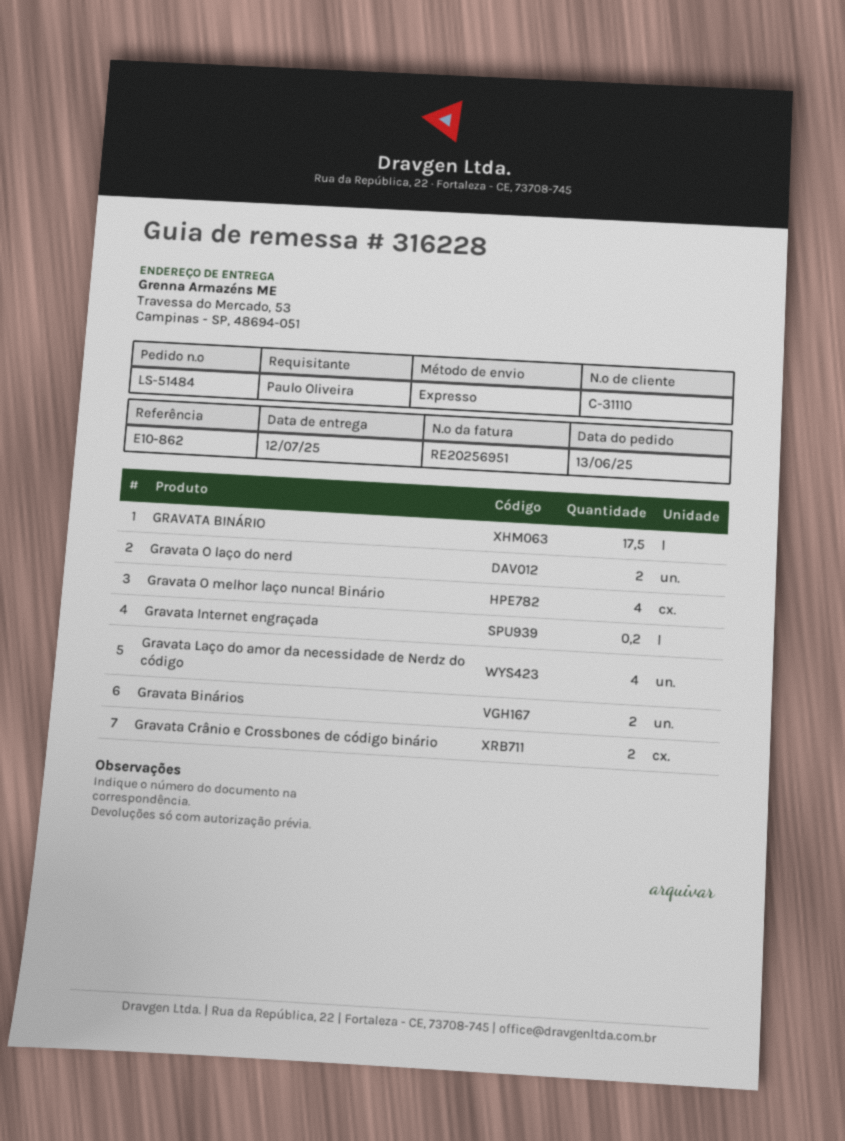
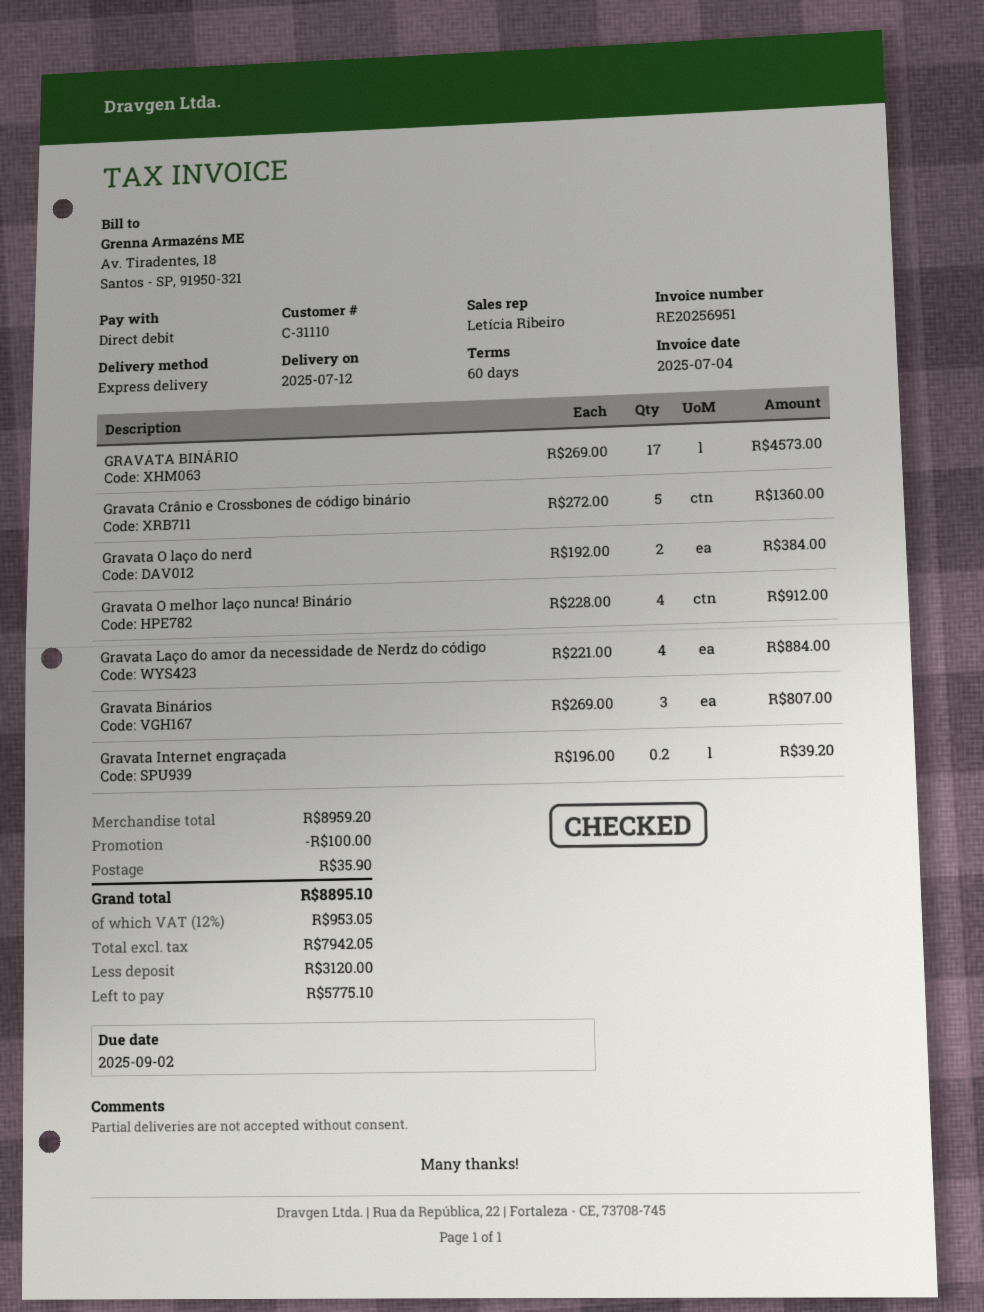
GRAVATA BINÁRIO: 17.5 -> 17
Gravata Binários: 2 -> 3
Gravata Crânio e Crossbones de código binário: 2 -> 5

